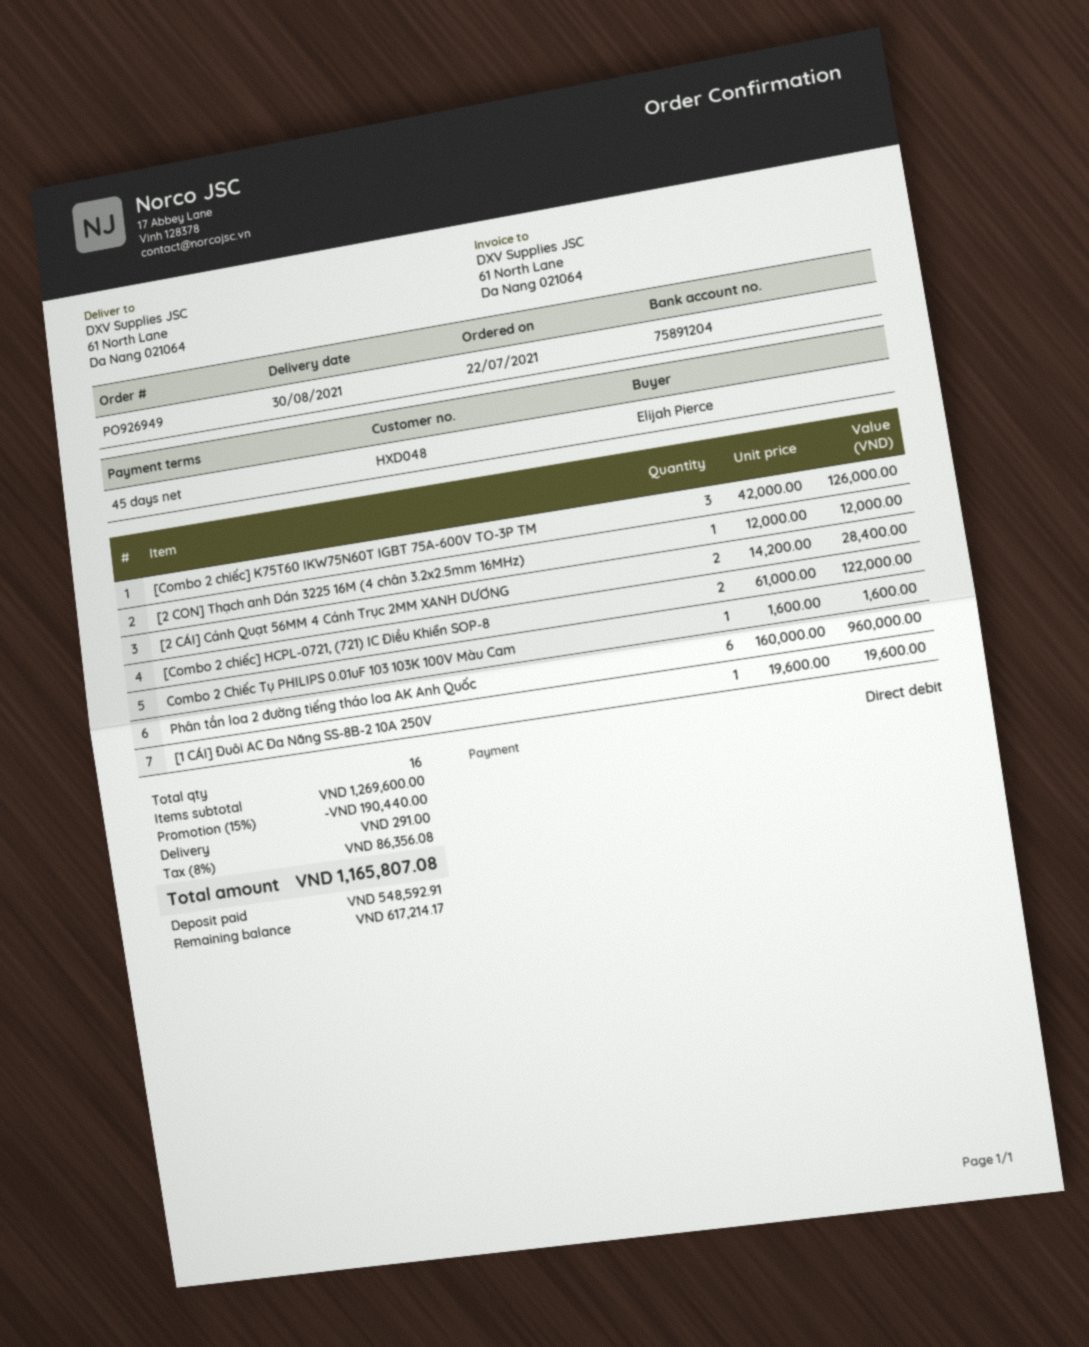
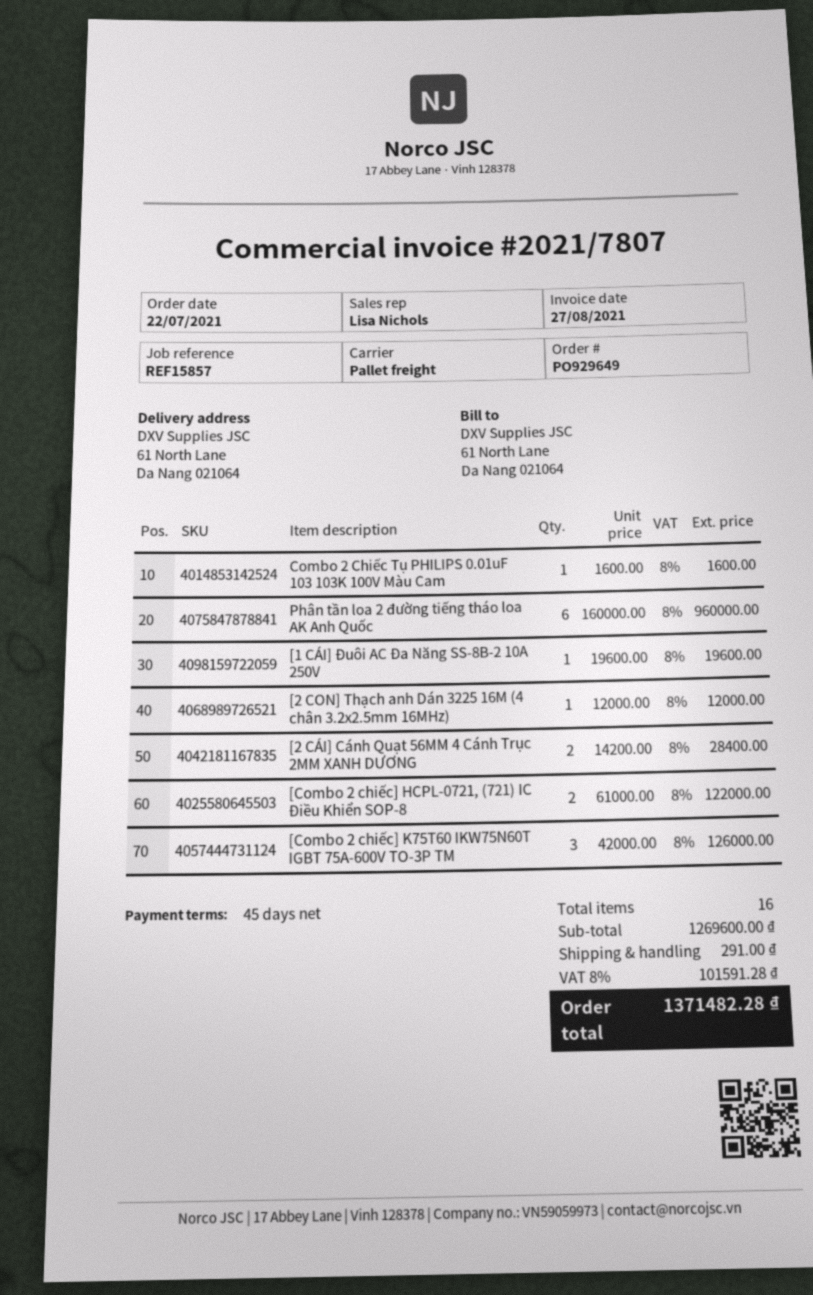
order number: PO926949 -> PO929649
discount: 15% = 190440.00 -> none
tax: 8% = 86356.08 -> 8% = 101591.28
total: 1165807.08 -> 1371482.28

